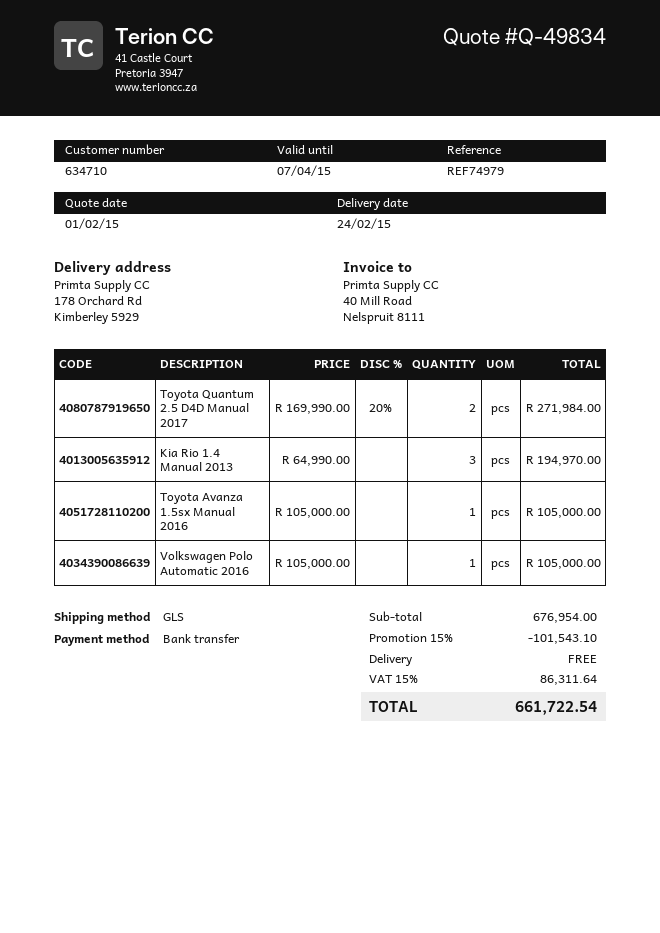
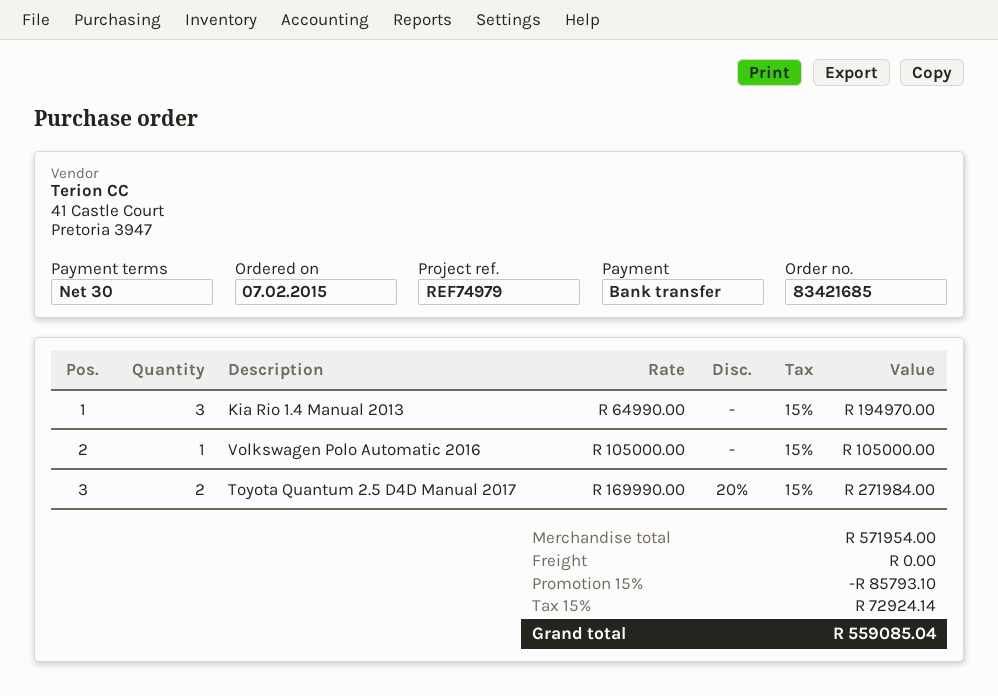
Toyota Avanza 1.5sx Manual 2016: 1 x 105000.00 = 105000.00 -> none
subtotal: 676954.00 -> 571954.00
discount: 15% = 101543.10 -> 15% = 85793.10
tax: 15% = 86311.64 -> 15% = 72924.14
total: 661722.54 -> 559085.04

